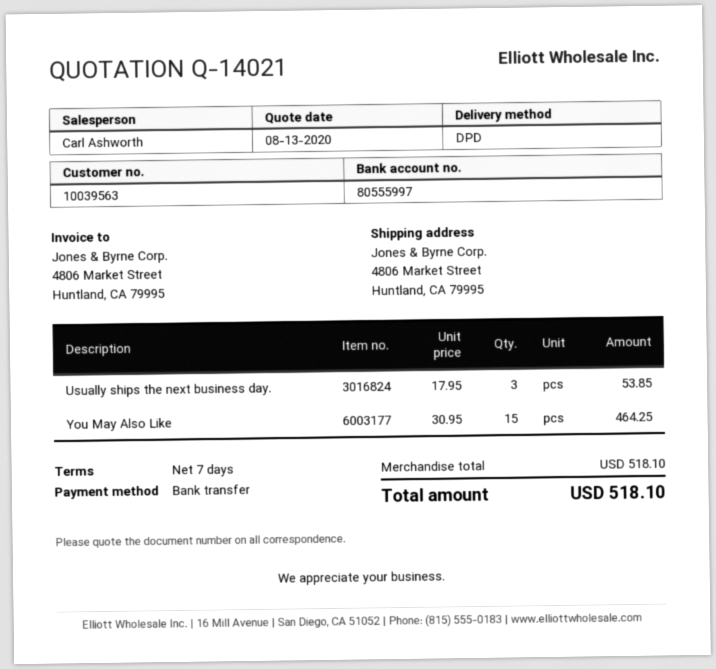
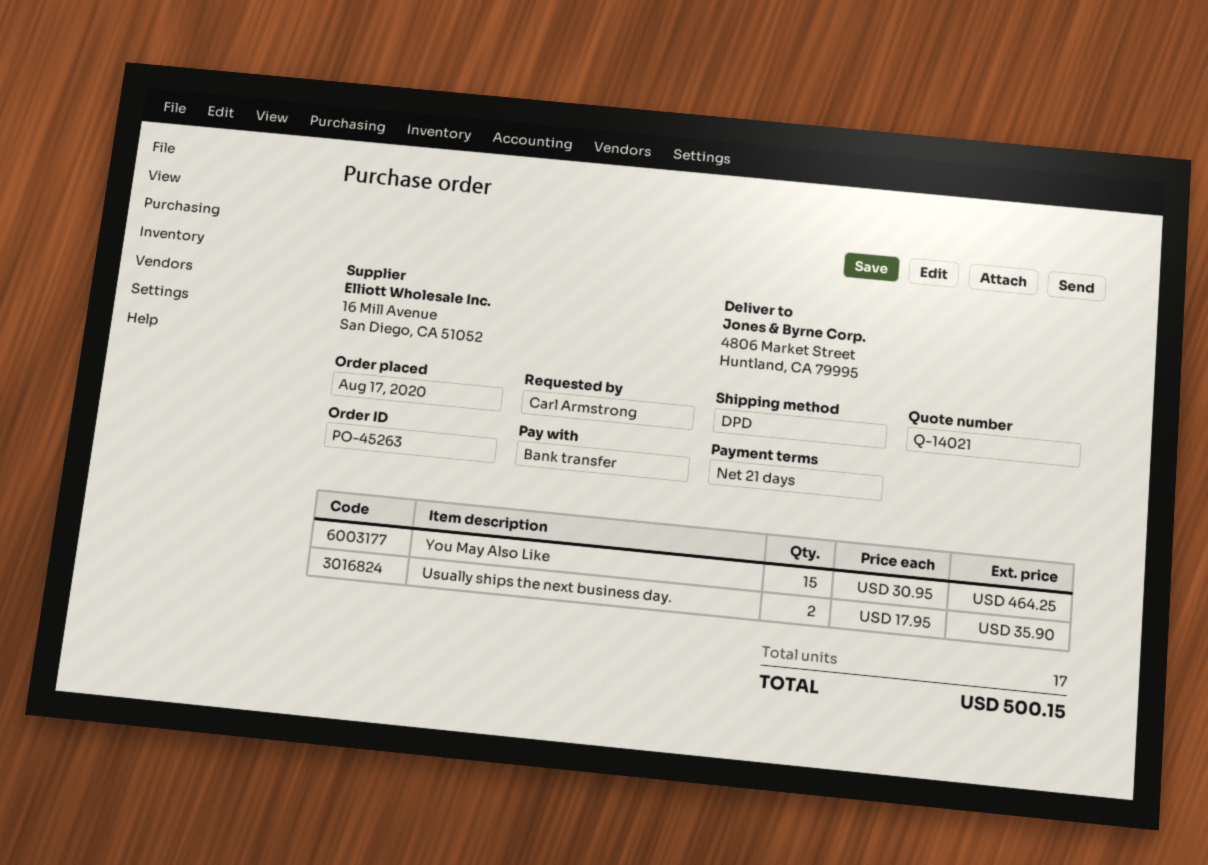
payment terms: 7 days -> 21 days
Usually ships the next business day.: 3 x 17.95 = 53.85 -> 2 x 17.95 = 35.90
total: 518.10 -> 500.15

